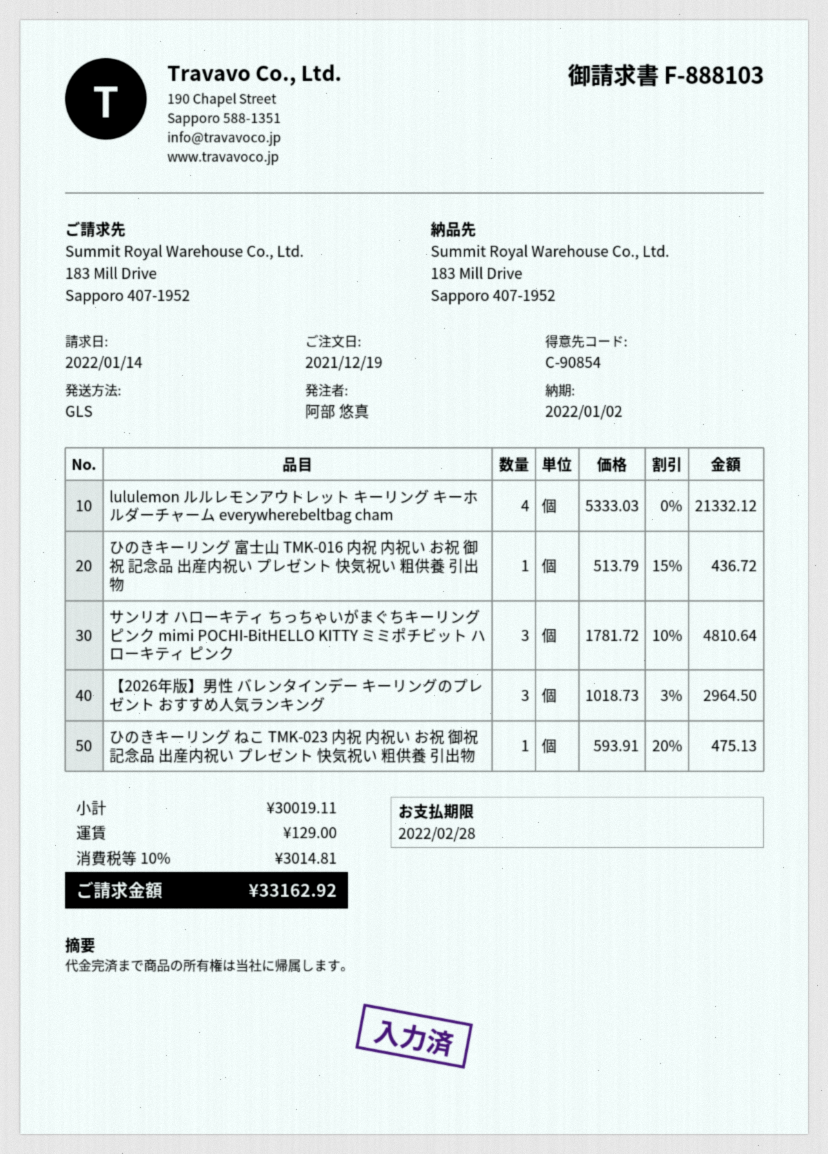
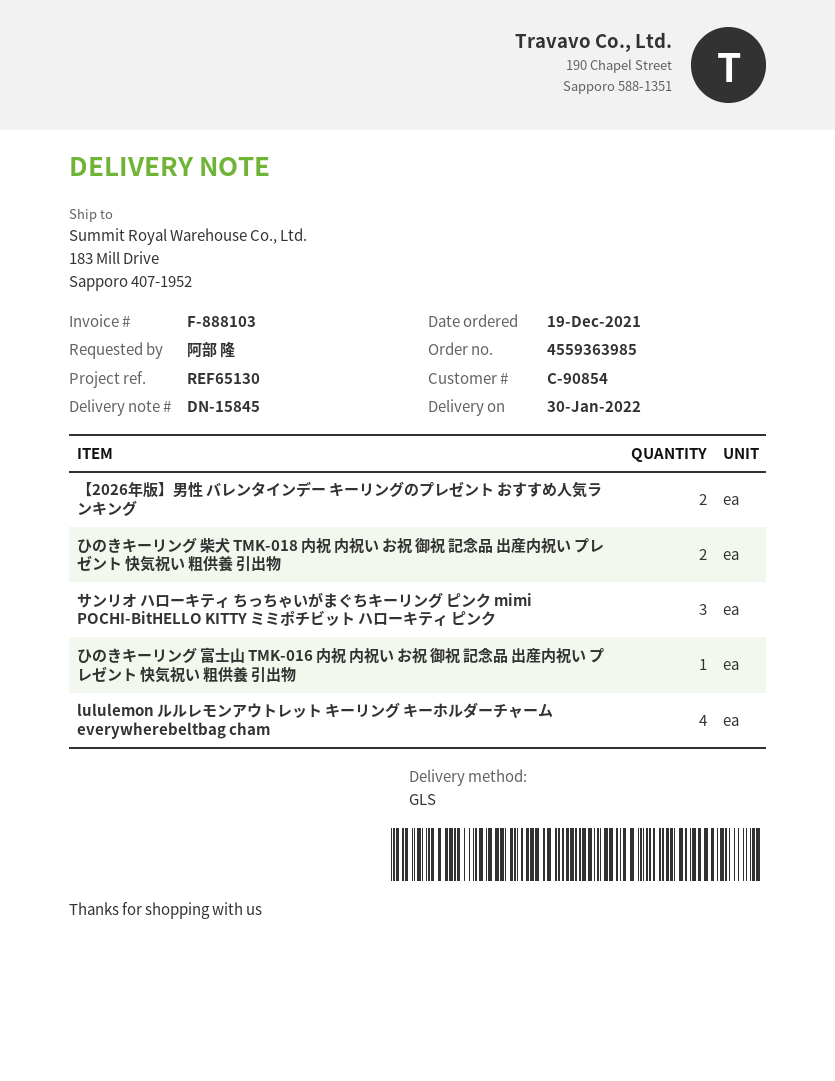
delivery date: 2022-01-02 -> 2022-01-30
ordered by: 阿部 悠真 -> 阿部 隆
【2026年版】男性 バレンタインデー キーリングのプレゼント おすすめ人気ランキング: 3 -> 2
ひのきキーリング ねこ TMK-023 内祝 内祝い お祝 御祝 記念品 出産内祝い プレゼント 快気祝い 粗供養 引出物: 1 -> none
ひのきキーリング 柴犬 TMK-018 内祝 内祝い お祝 御祝 記念品 出産内祝い プレゼント 快気祝い 粗供養 引出物: none -> 2

